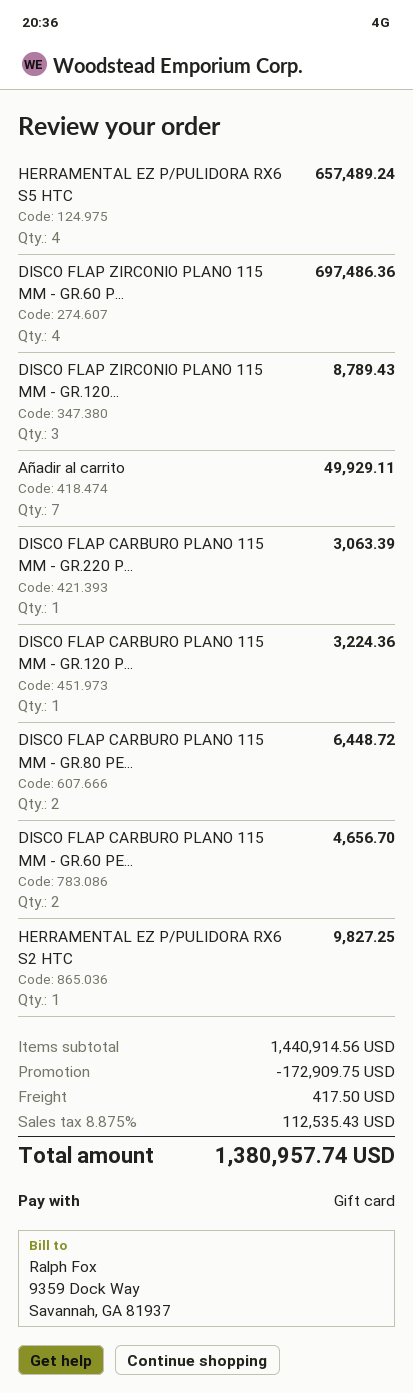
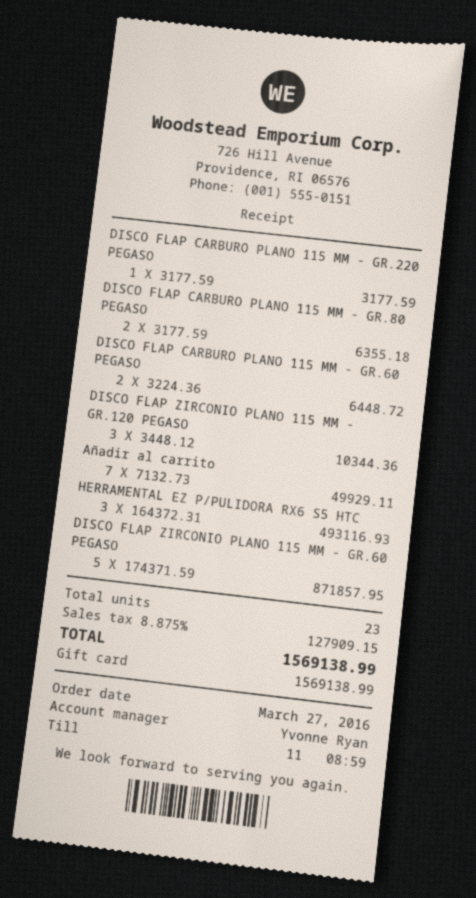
HERRAMENTAL EZ P/PULIDORA RX6 S5 HTC: 4 for 657489.24 -> 3 for 493116.93
DISCO FLAP ZIRCONIO PLANO 115 MM - GR.60 P...: 4 for 697486.36 -> 5 for 871857.95
DISCO FLAP ZIRCONIO PLANO 115 MM - GR.120...: 3 for 8789.43 -> 3 for 10344.36
DISCO FLAP CARBURO PLANO 115 MM - GR.220 P...: 1 for 3063.39 -> 1 for 3177.59
DISCO FLAP CARBURO PLANO 115 MM - GR.120 P...: 1 for 3224.36 -> none
DISCO FLAP CARBURO PLANO 115 MM - GR.80 PE...: 2 for 6448.72 -> 2 for 6355.18
DISCO FLAP CARBURO PLANO 115 MM - GR.60 PE...: 2 for 4656.70 -> 2 for 6448.72
HERRAMENTAL EZ P/PULIDORA RX6 S2 HTC: 1 for 9827.25 -> none
discount: 172909.75 -> none
shipping: 417.50 -> none
tax: 8.875% = 112535.43 -> 8.875% = 127909.15
total: 1380957.74 -> 1569138.99

